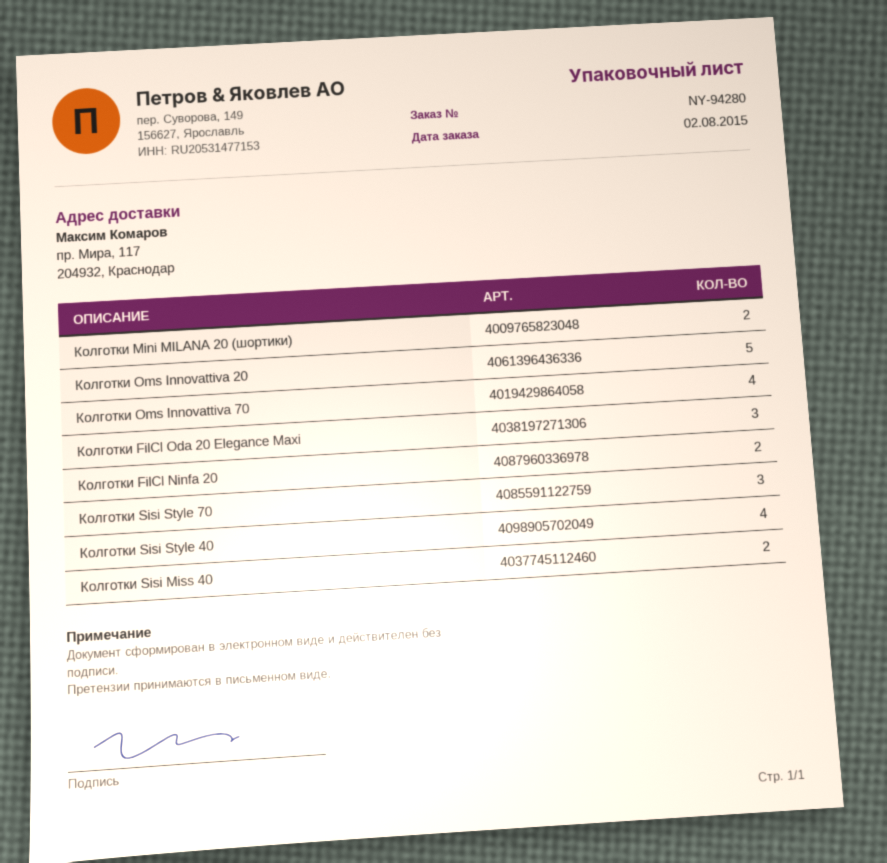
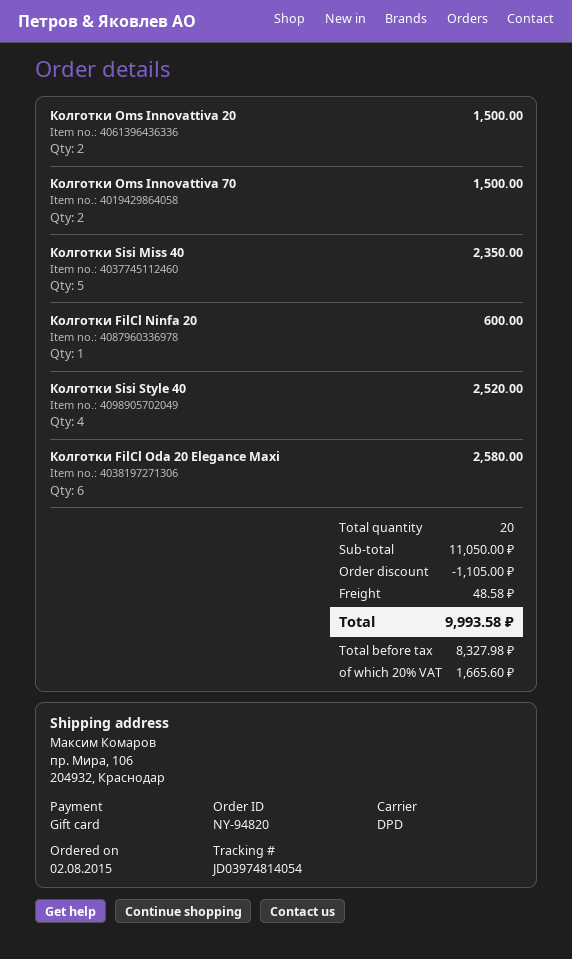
order number: NY-94280 -> NY-94820
ship to: пр. Мира, 117, 204932, Краснодар -> пр. Мира, 106, 204932, Краснодар
Колготки Mini MILANA 20 (шортики): 2 -> none
Колготки Oms Innovattiva 20: 5 -> 2
Колготки Oms Innovattiva 70: 4 -> 2
Колготки FilCl Oda 20 Elegance Maxi: 3 -> 6
Колготки FilCl Ninfa 20: 2 -> 1
Колготки Sisi Style 70: 3 -> none
Колготки Sisi Miss 40: 2 -> 5

